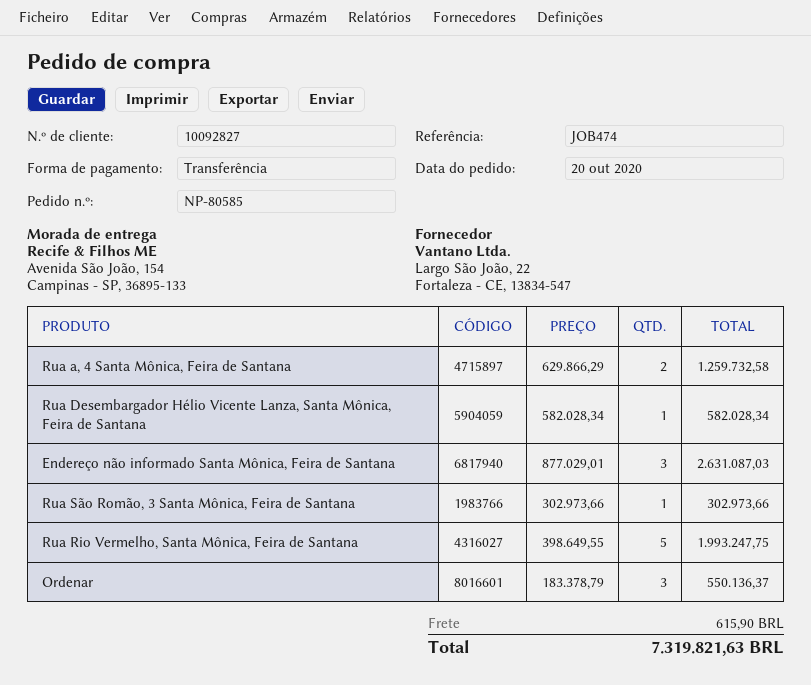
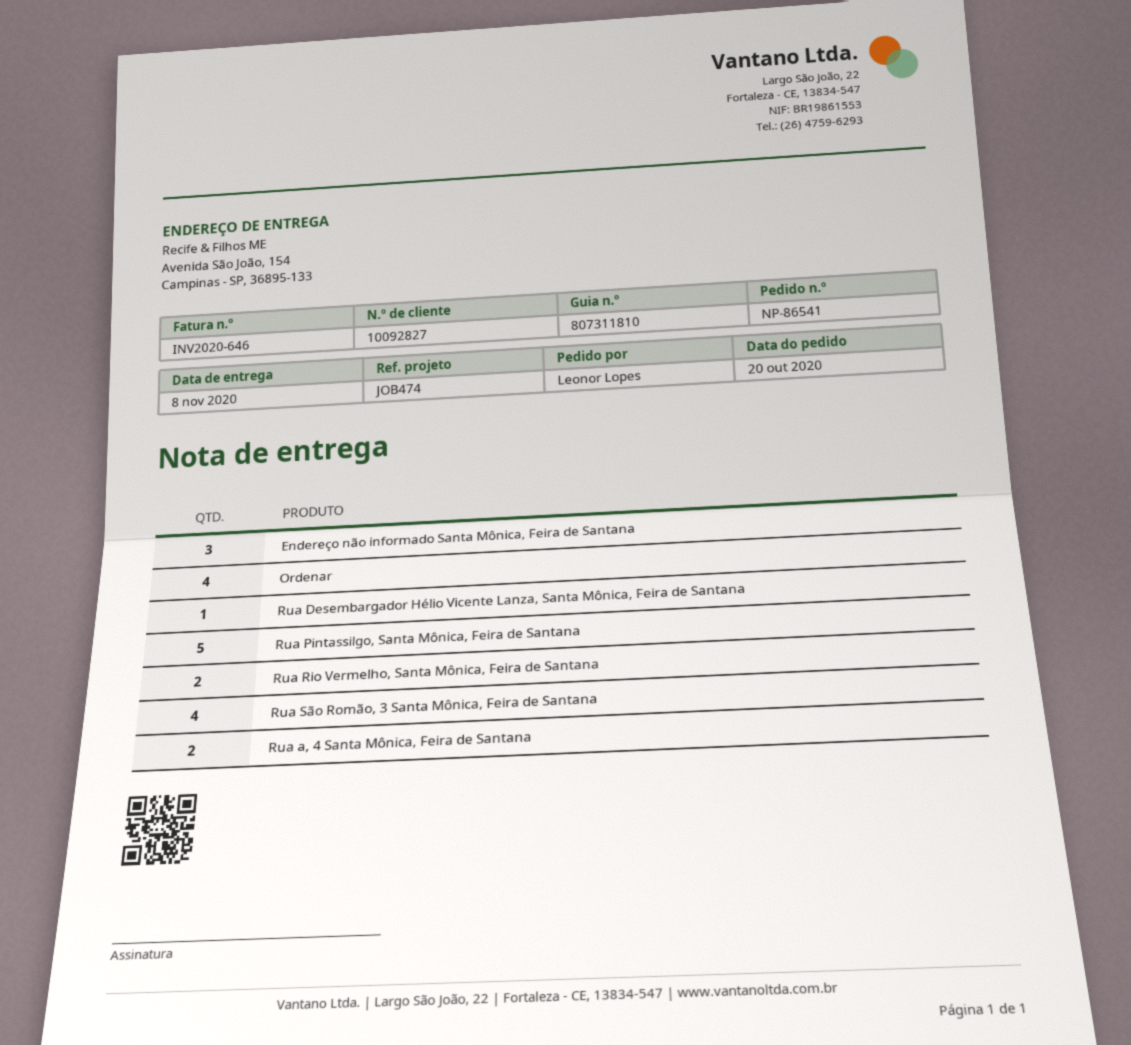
order number: NP-80585 -> NP-86541
Rua São Romão, 3 Santa Mônica, Feira de Santana: 1 -> 4
Rua Rio Vermelho, Santa Mônica, Feira de Santana: 5 -> 2
Ordenar: 3 -> 4
Rua Pintassilgo, Santa Mônica, Feira de Santana: none -> 5

